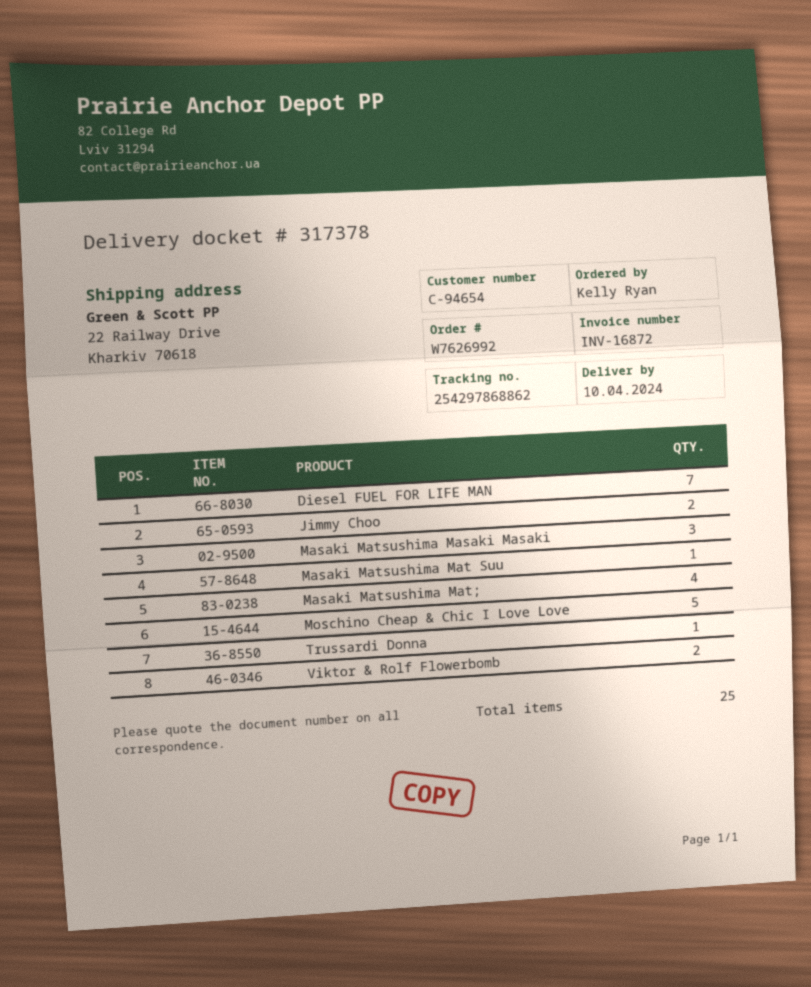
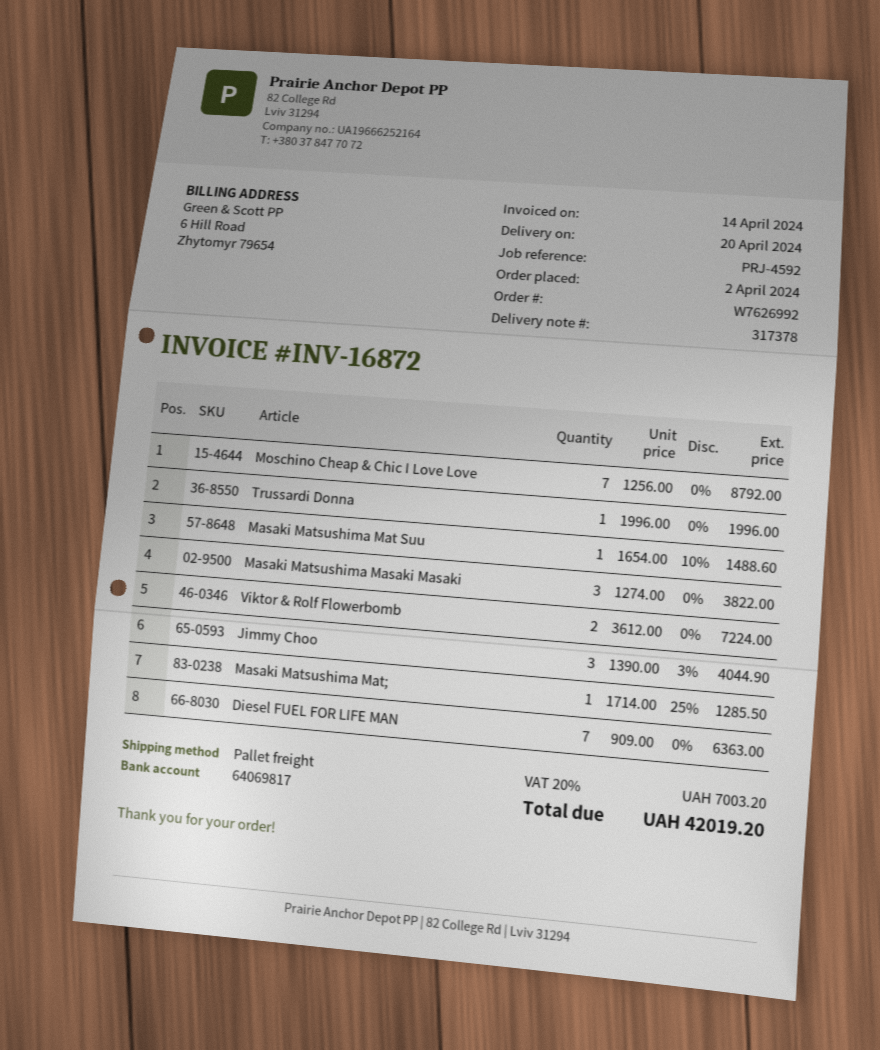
delivery date: 2024-04-10 -> 2024-04-20
Jimmy Choo: 2 -> 3
Masaki Matsushima Mat;: 4 -> 1
Moschino Cheap & Chic I Love Love: 5 -> 7

